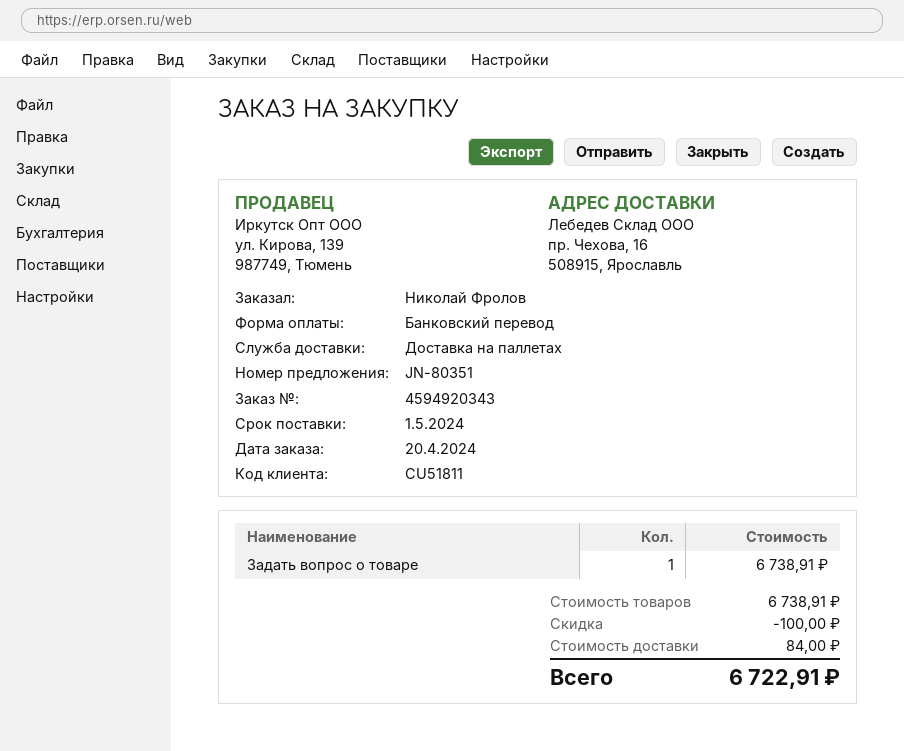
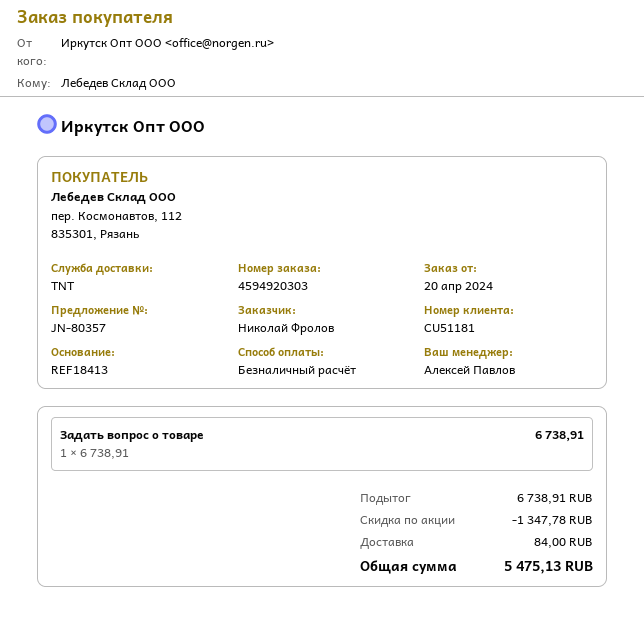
quote number: JN-80351 -> JN-80357
order number: 4594920343 -> 4594920303
customer number: CU51811 -> CU51181
shipping method: pallet freight -> TNT
discount: 100.00 -> 1347.78
total: 6722.91 -> 5475.13

